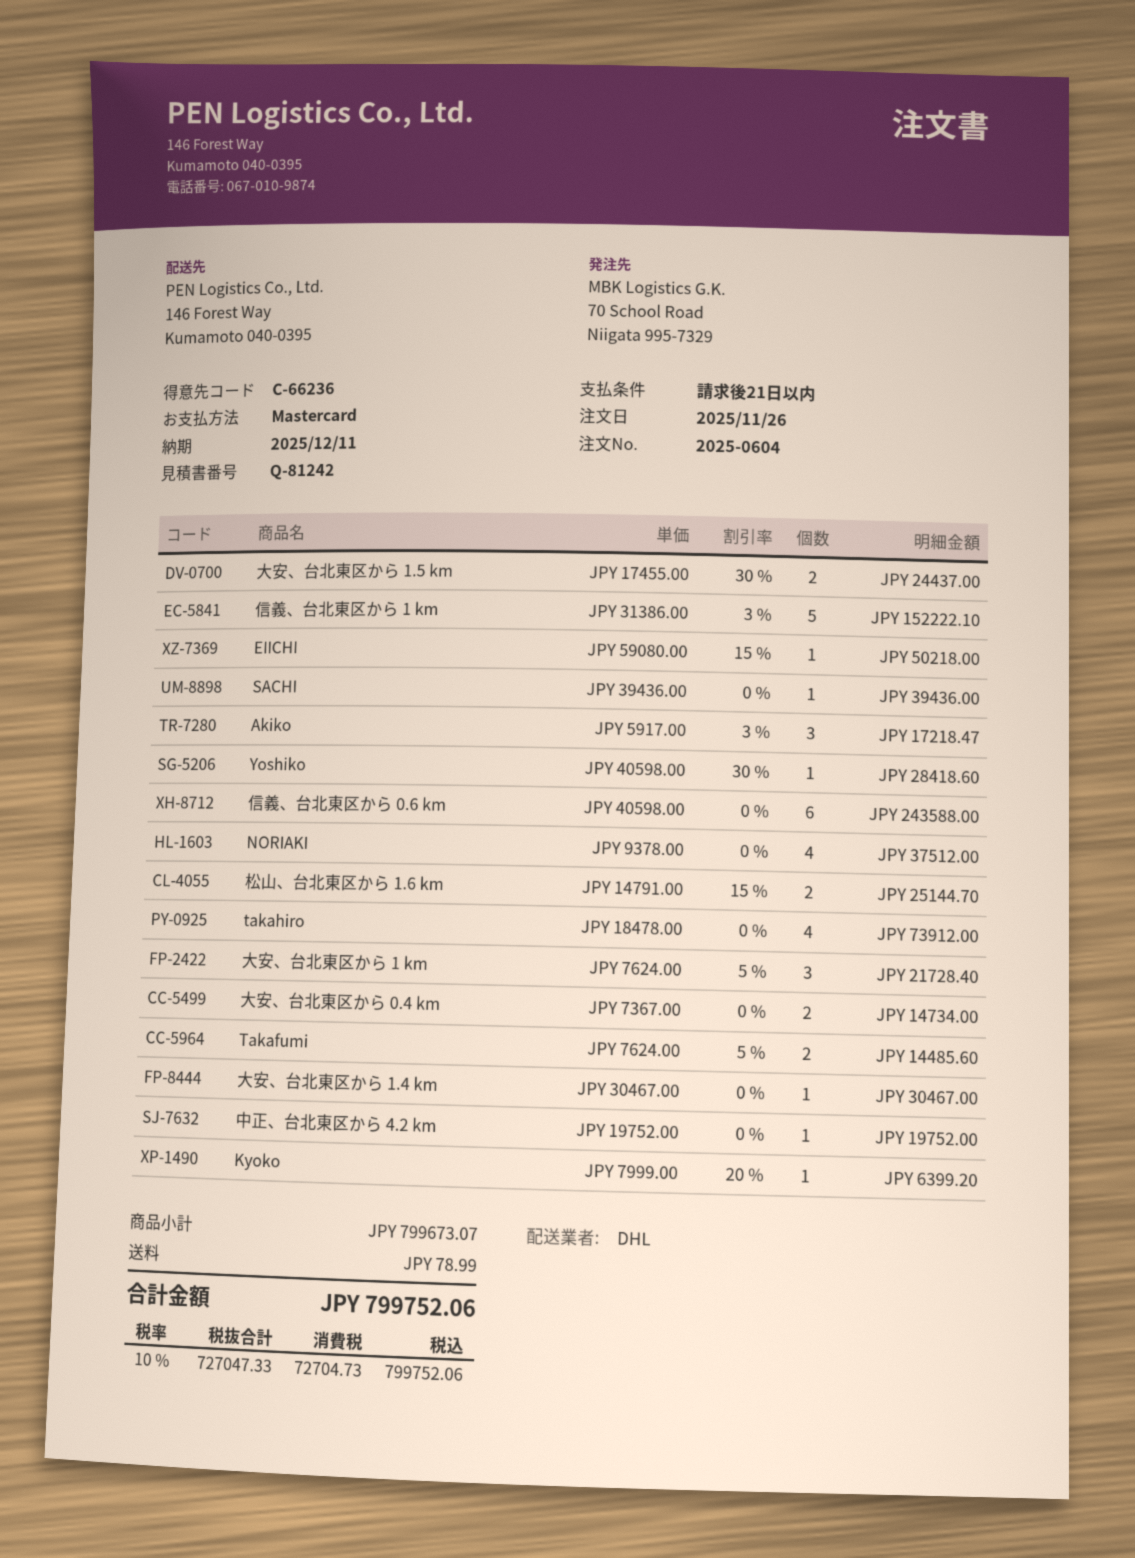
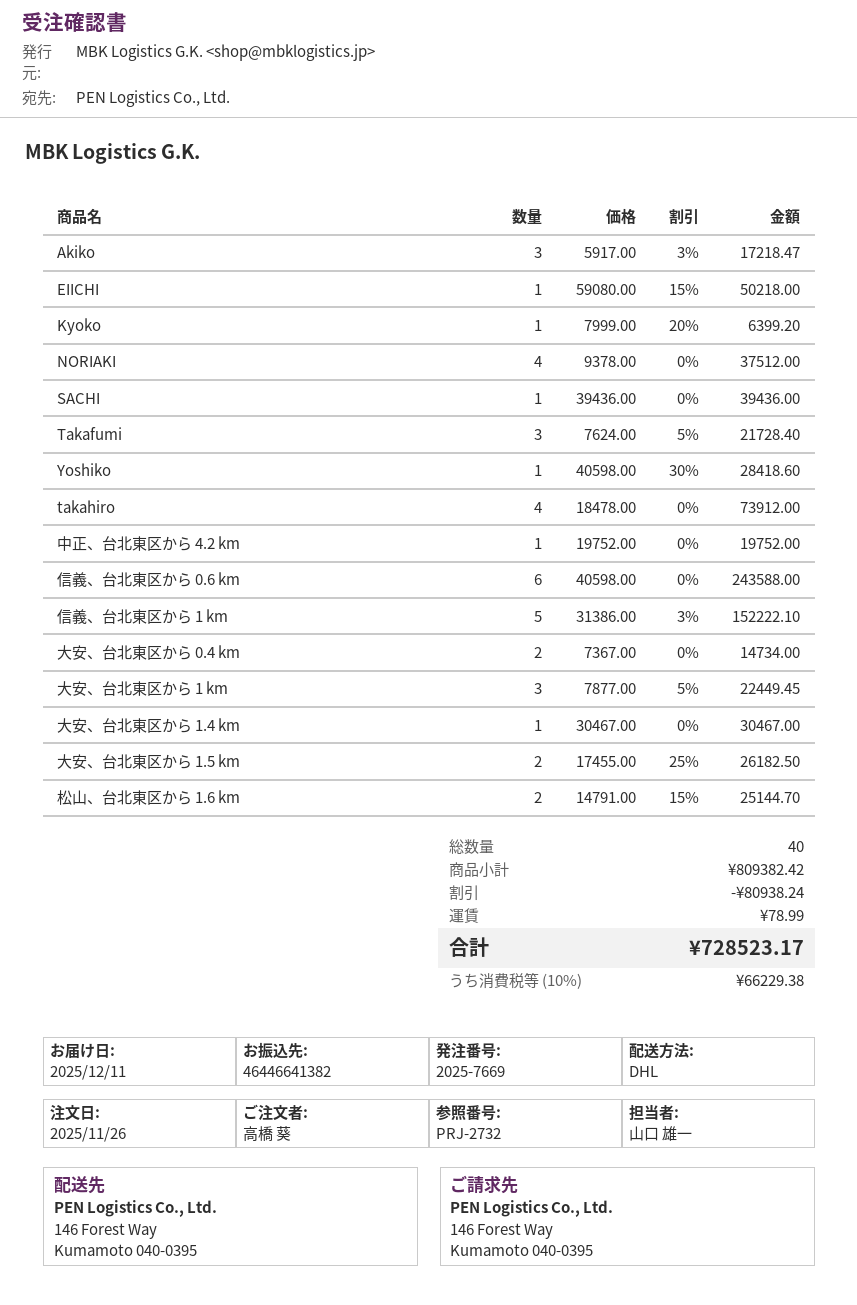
order number: 2025-0604 -> 2025-7669
大安、台北東区から 1.5 km: 2 x 17455.00 - 30% = 24437.00 -> 2 x 17455.00 - 25% = 26182.50
大安、台北東区から 1 km: 3 x 7624.00 - 5% = 21728.40 -> 3 x 7877.00 - 5% = 22449.45
Takafumi: 2 x 7624.00 - 5% = 14485.60 -> 3 x 7624.00 - 5% = 21728.40
subtotal: 799673.07 -> 809382.42
discount: none -> 80938.24
tax: 10% = 72704.73 -> 10% = 66229.38
total: 799752.06 -> 728523.17

